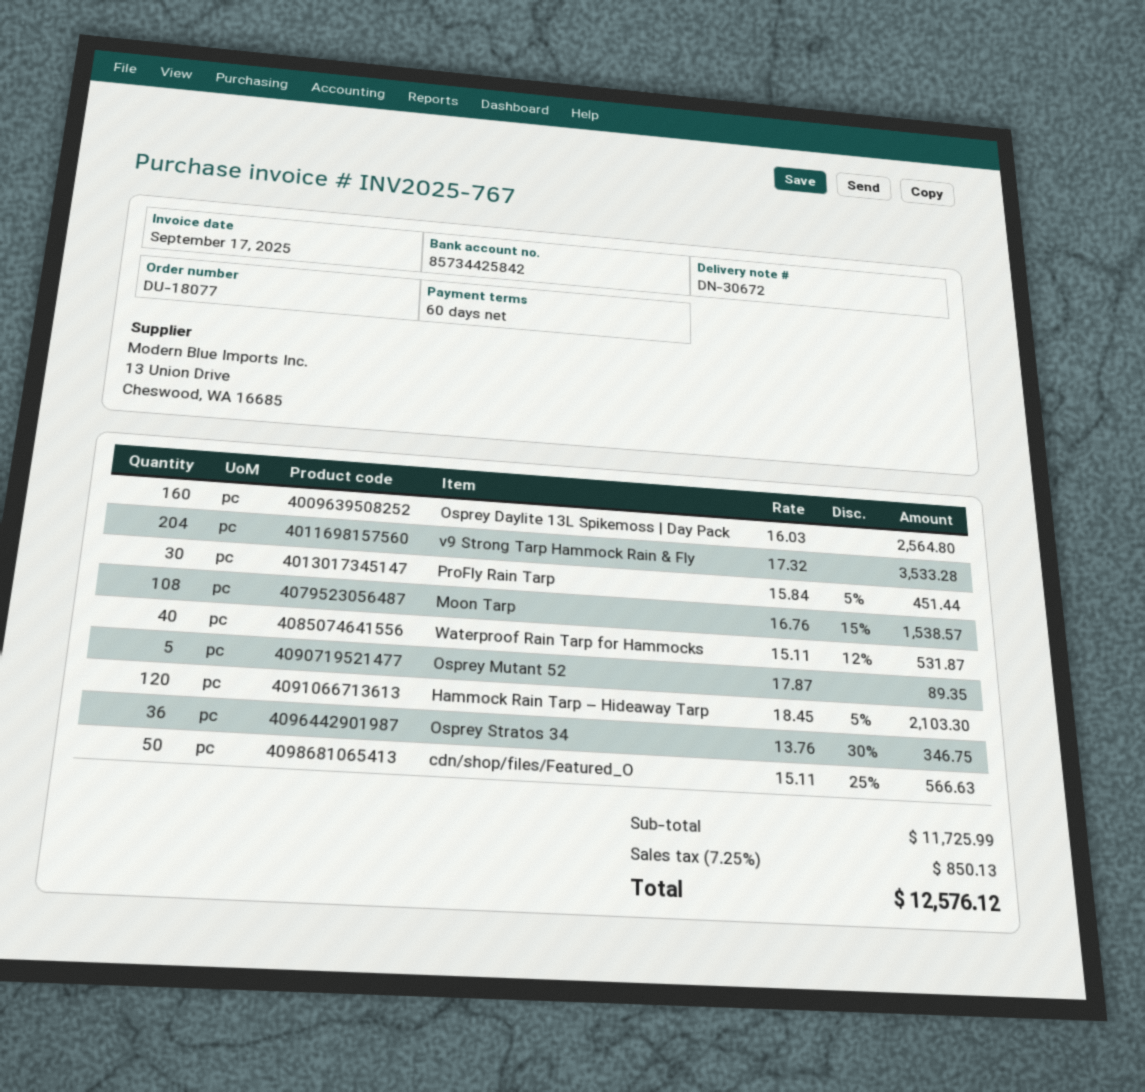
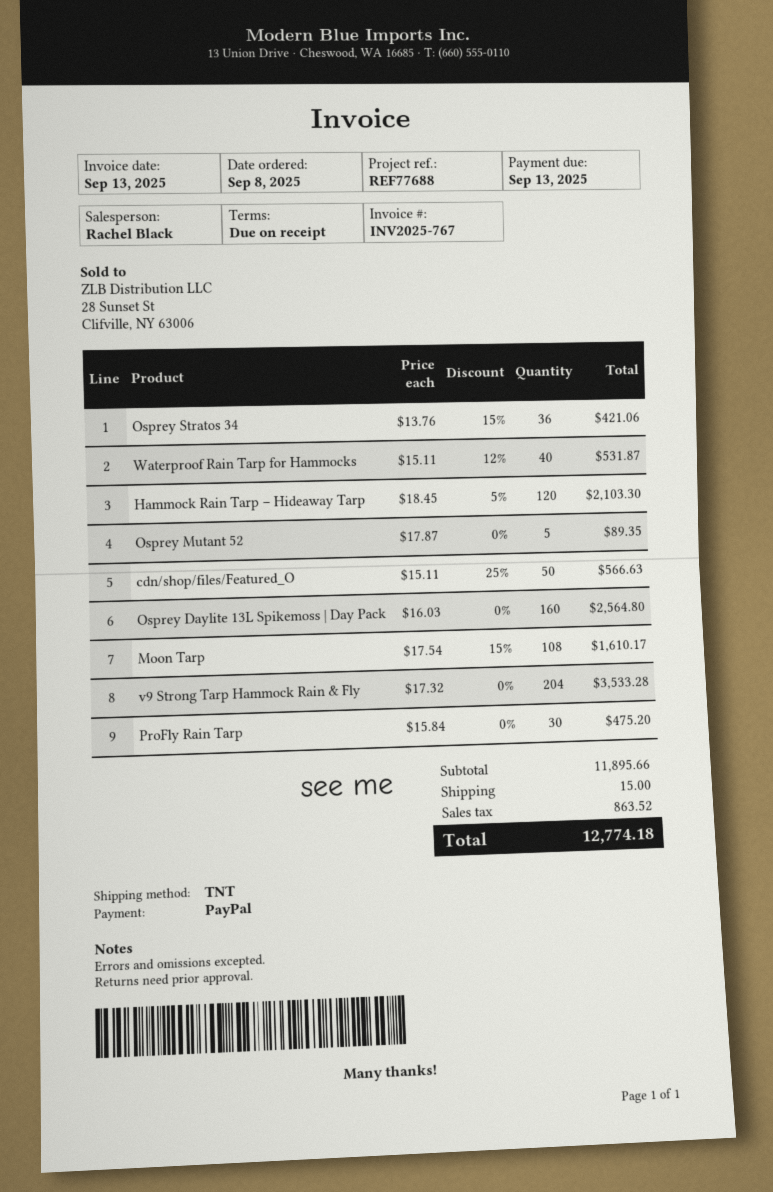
invoice date: 2025-09-17 -> 2025-09-13
payment terms: 60 days -> on receipt
ProFly Rain Tarp: 30 x 15.84 - 5% = 451.44 -> 30 x 15.84 = 475.20
Moon Tarp: 108 x 16.76 - 15% = 1538.57 -> 108 x 17.54 - 15% = 1610.17
Osprey Stratos 34: 36 x 13.76 - 30% = 346.75 -> 36 x 13.76 - 15% = 421.06
subtotal: 11725.99 -> 11895.66
shipping: none -> 15.00
tax: 850.13 -> 863.52
total: 12576.12 -> 12774.18

